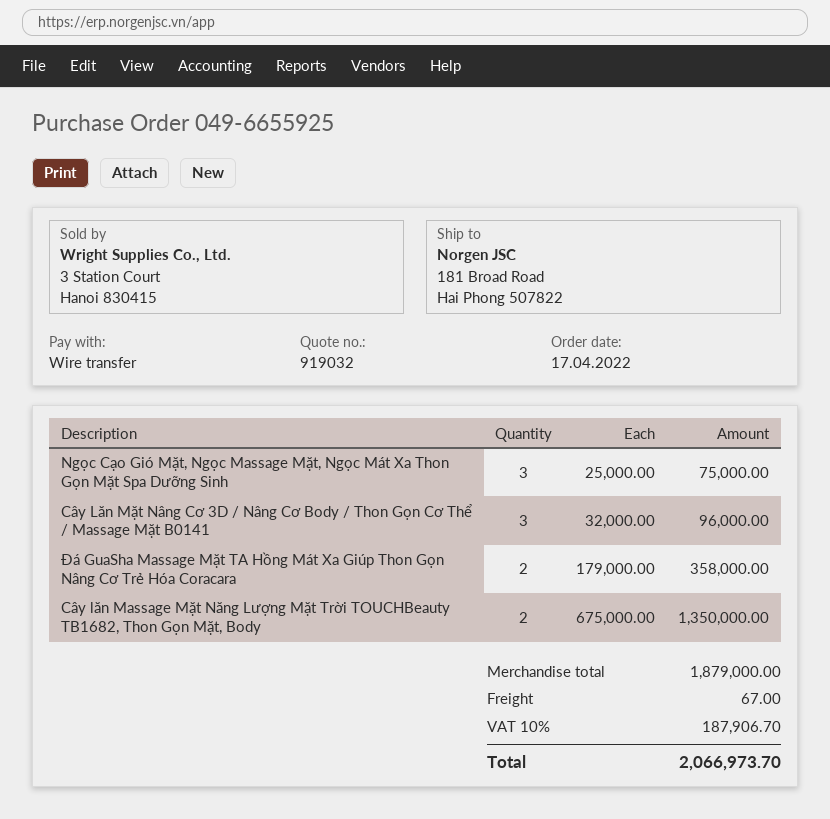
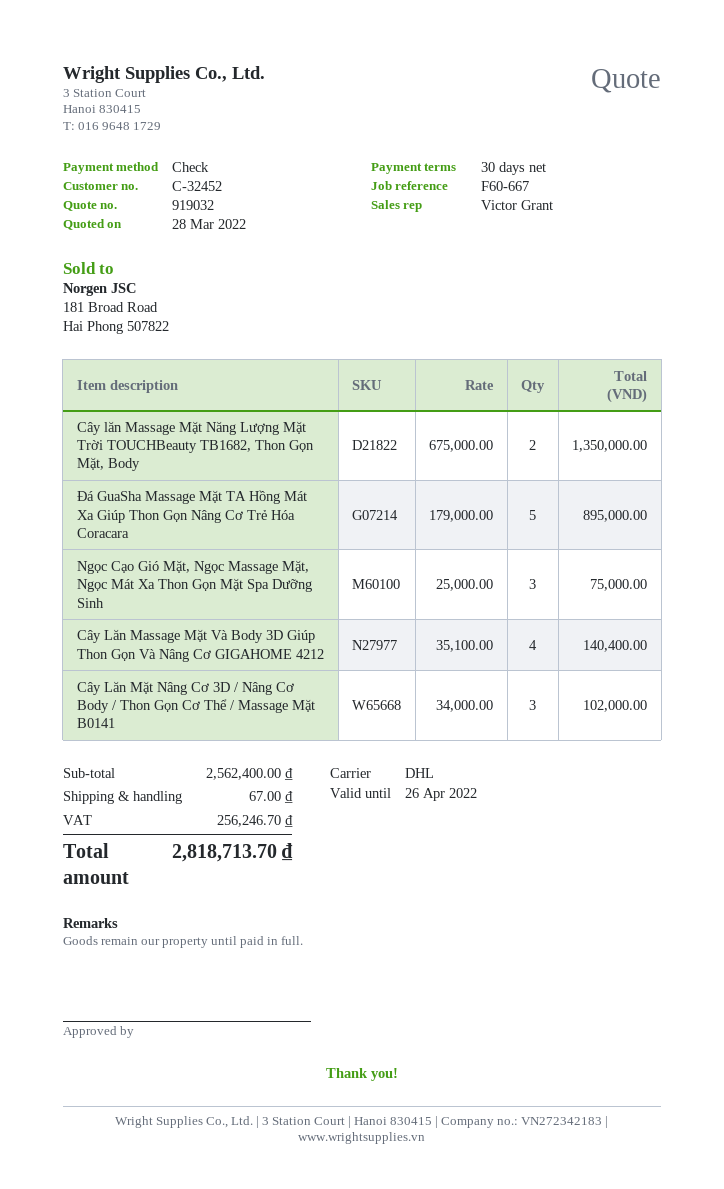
payment method: bank transfer -> cheque
Cây Lăn Mặt Nâng Cơ 3D / Nâng Cơ Body / Thon Gọn Cơ Thể / Massage Mặt B0141: 3 x 32000.00 = 96000.00 -> 3 x 34000.00 = 102000.00
Đá GuaSha Massage Mặt TA Hồng Mát Xa Giúp Thon Gọn Nâng Cơ Trẻ Hóa Coracara: 2 x 179000.00 = 358000.00 -> 5 x 179000.00 = 895000.00
Cây Lăn Massage Mặt Và Body 3D Giúp Thon Gọn Và Nâng Cơ GIGAHOME 4212: none -> 4 x 35100.00 = 140400.00
subtotal: 1879000.00 -> 2562400.00
tax: 187906.70 -> 256246.70
total: 2066973.70 -> 2818713.70

